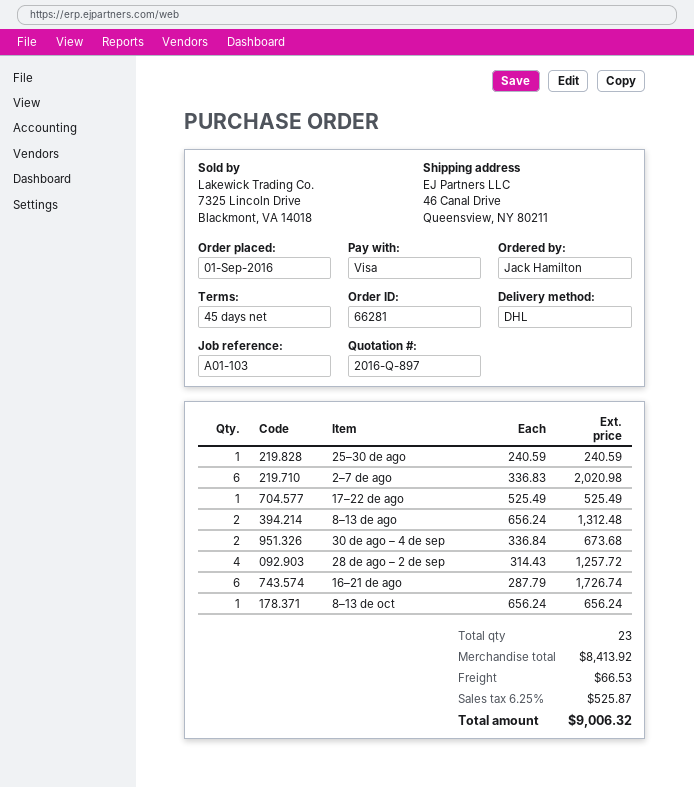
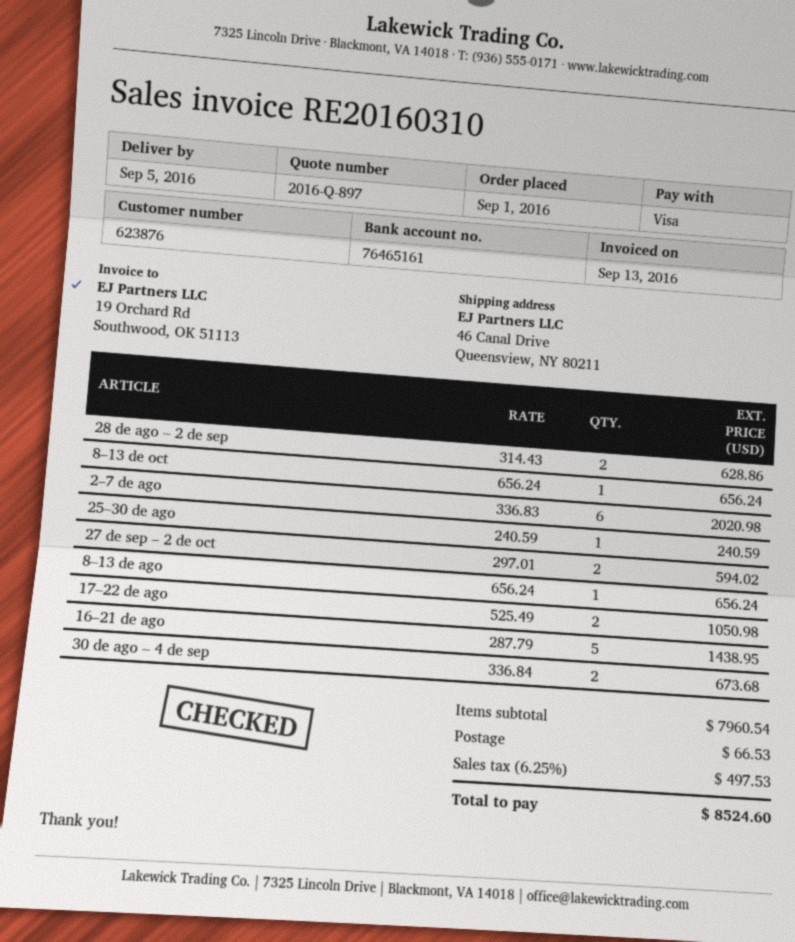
17–22 de ago: 1 x 525.49 = 525.49 -> 2 x 525.49 = 1050.98
8–13 de ago: 2 x 656.24 = 1312.48 -> 1 x 656.24 = 656.24
28 de ago – 2 de sep: 4 x 314.43 = 1257.72 -> 2 x 314.43 = 628.86
16–21 de ago: 6 x 287.79 = 1726.74 -> 5 x 287.79 = 1438.95
27 de sep – 2 de oct: none -> 2 x 297.01 = 594.02
subtotal: 8413.92 -> 7960.54
tax: 6.25% = 525.87 -> 6.25% = 497.53
total: 9006.32 -> 8524.60

